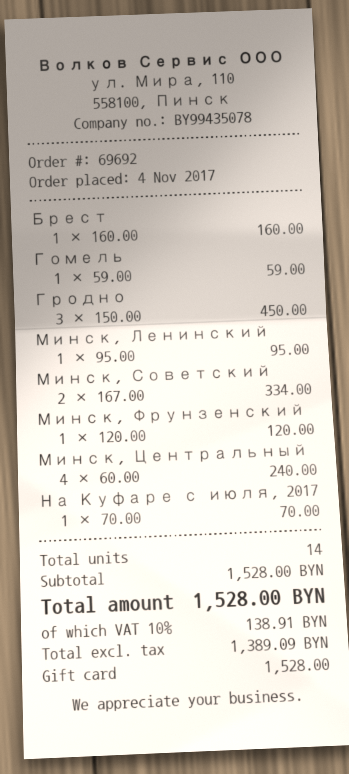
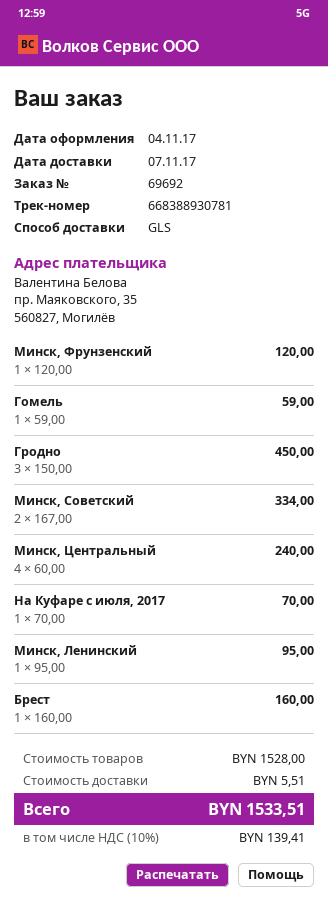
shipping: none -> 5.51
tax: 10% = 138.91 -> 10% = 139.41
total: 1528.00 -> 1533.51

